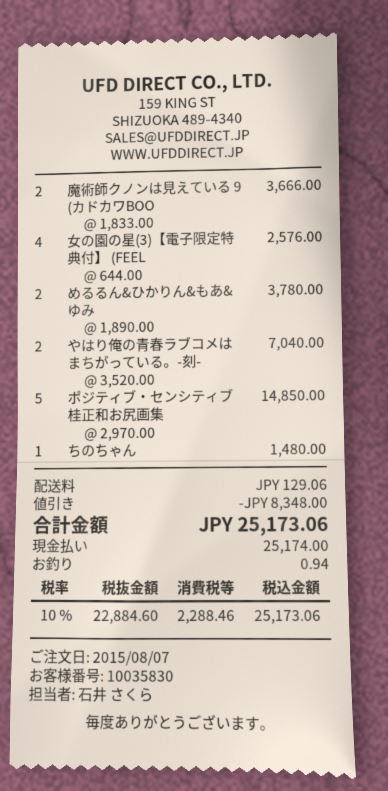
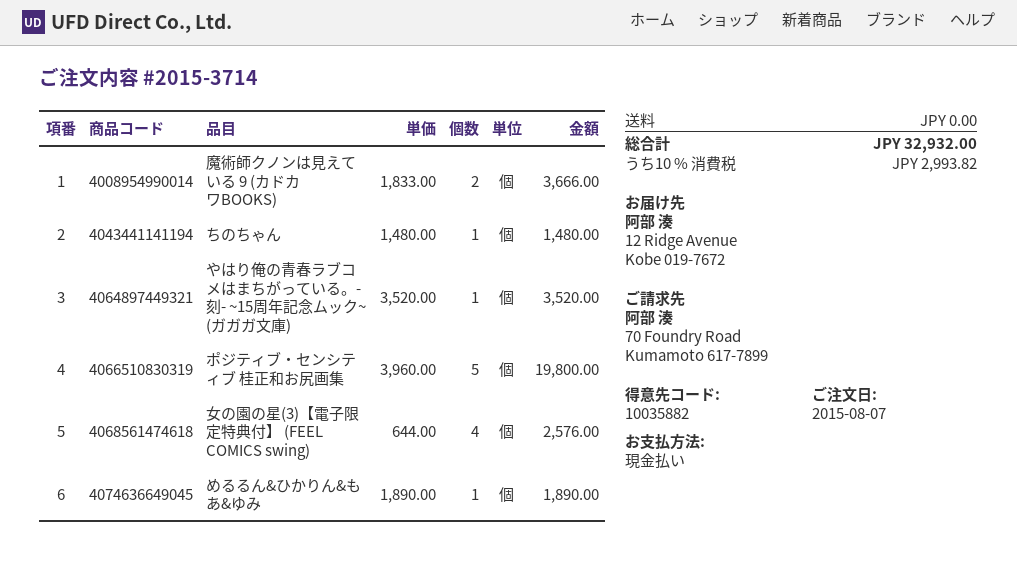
customer number: 10035830 -> 10035882
めるるん&ひかりん&もあ&ゆみ: 2 x 1890.00 = 3780.00 -> 1 x 1890.00 = 1890.00
やはり俺の青春ラブコメはまちがっている。-刻-: 2 x 3520.00 = 7040.00 -> 1 x 3520.00 = 3520.00
ポジティブ・センシティブ 桂正和お尻画集: 5 x 2970.00 = 14850.00 -> 5 x 3960.00 = 19800.00
discount: 8348.00 -> none
shipping: 129.06 -> 0.00
tax: 10% = 2288.46 -> 10% = 2993.82
total: 25173.06 -> 32932.00

